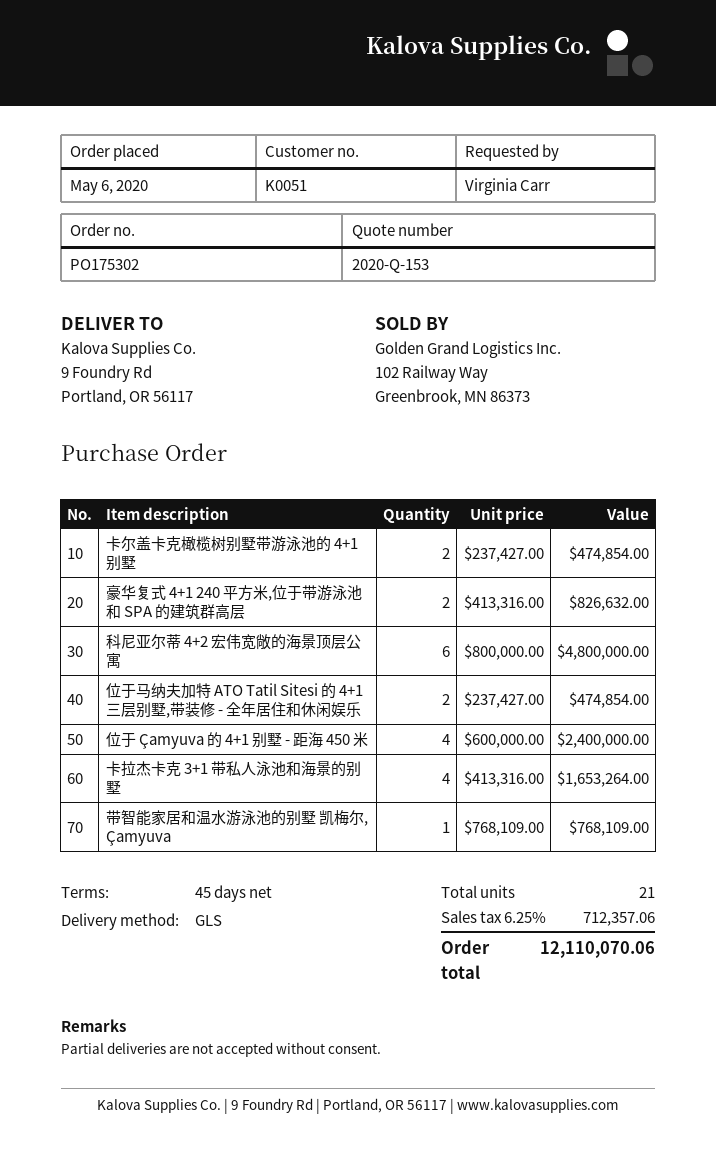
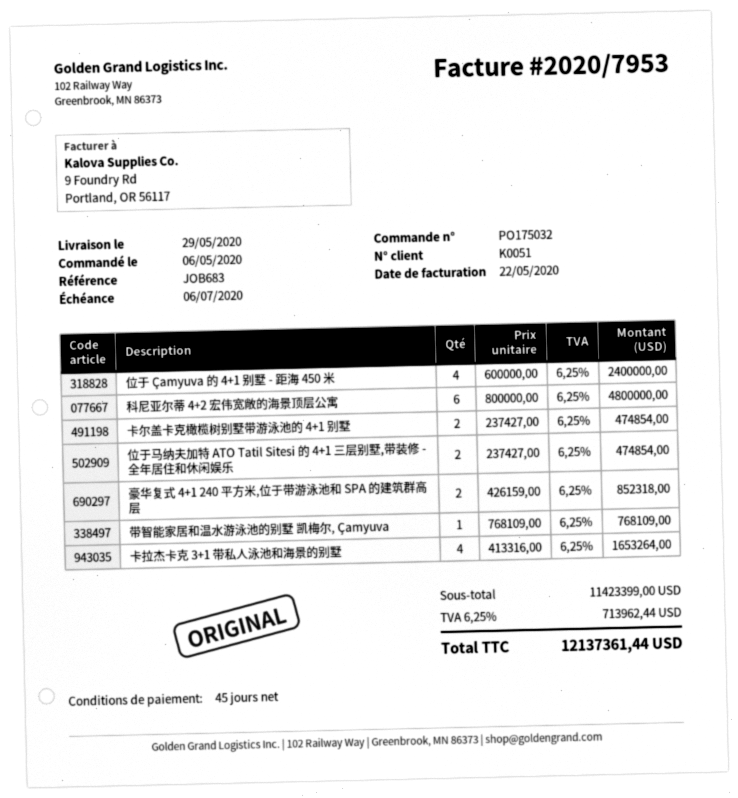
order number: PO175302 -> PO175032
豪华复式 4+1 240 平方米,位于带游泳池和 SPA 的建筑群高层: 2 x 413316.00 = 826632.00 -> 2 x 426159.00 = 852318.00
tax: 6.25% = 712357.06 -> 6.25% = 713962.44
total: 12110070.06 -> 12137361.44

